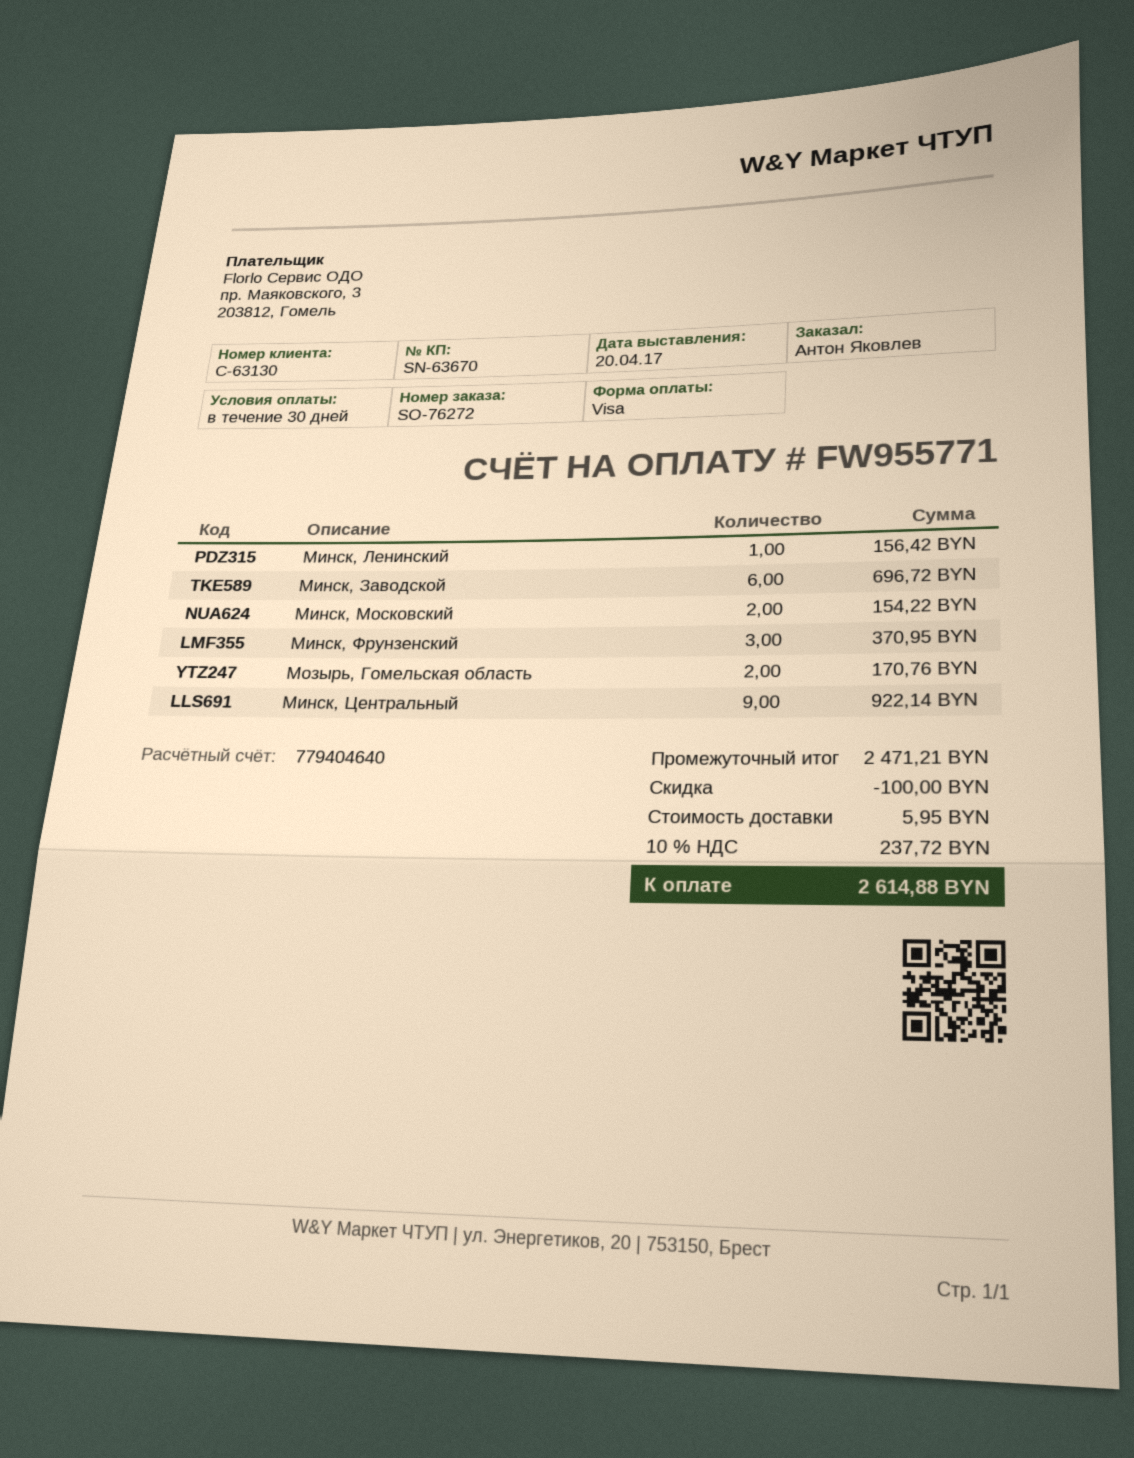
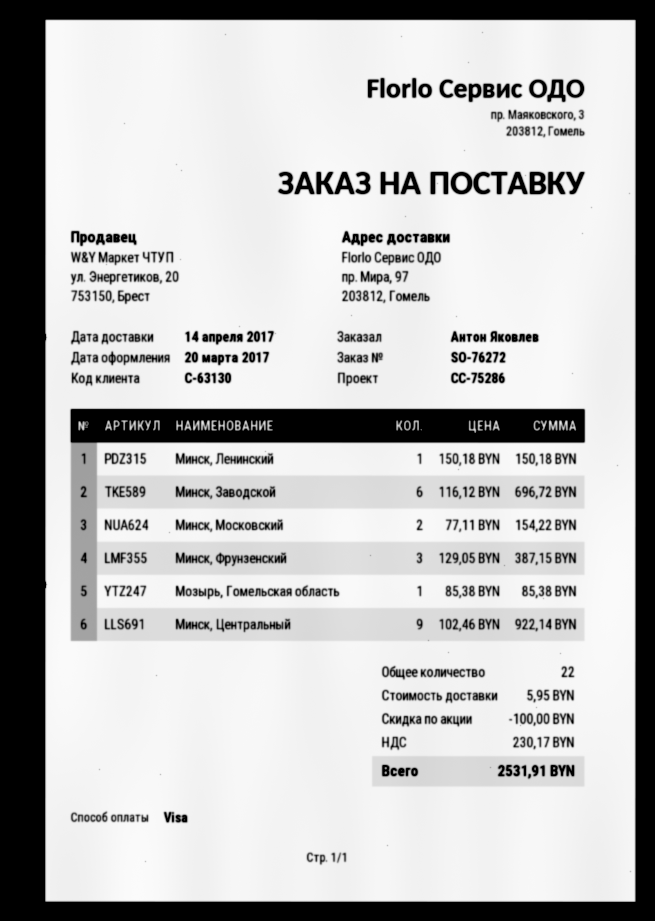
Минск, Ленинский: 1 for 156.42 -> 1 for 150.18
Минск, Фрунзенский: 3 for 370.95 -> 3 for 387.15
Мозырь, Гомельская область: 2 for 170.76 -> 1 for 85.38
tax: 237.72 -> 230.17
total: 2614.88 -> 2531.91

